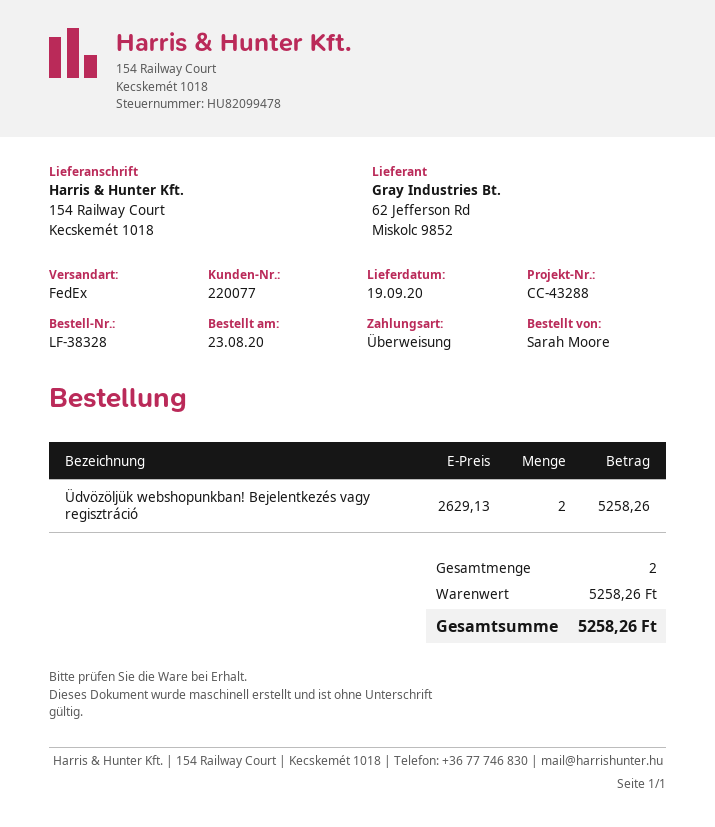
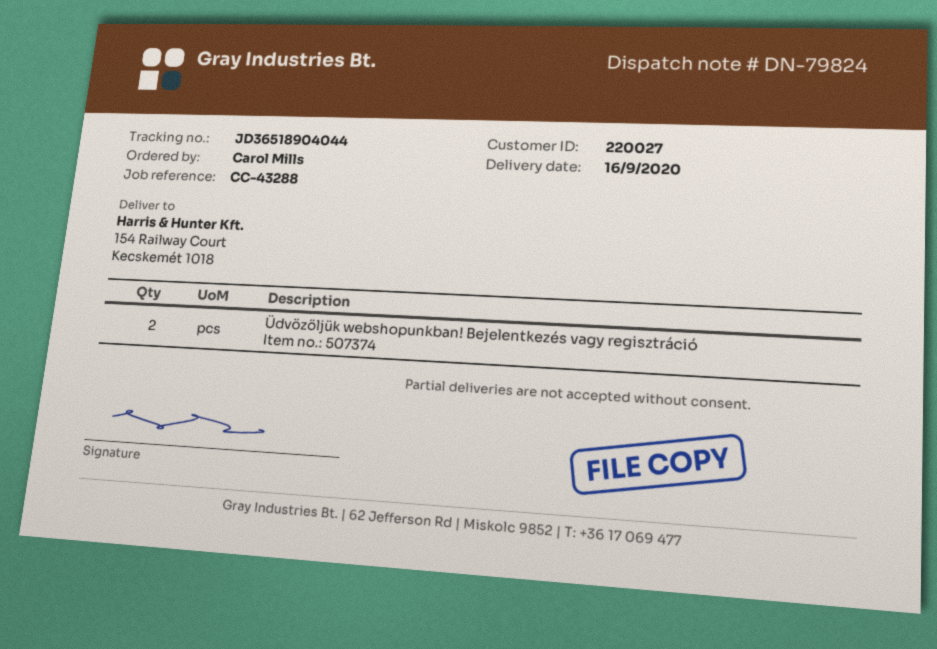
delivery date: 2020-09-19 -> 2020-09-16
customer number: 220077 -> 220027
ordered by: Sarah Moore -> Carol Mills

